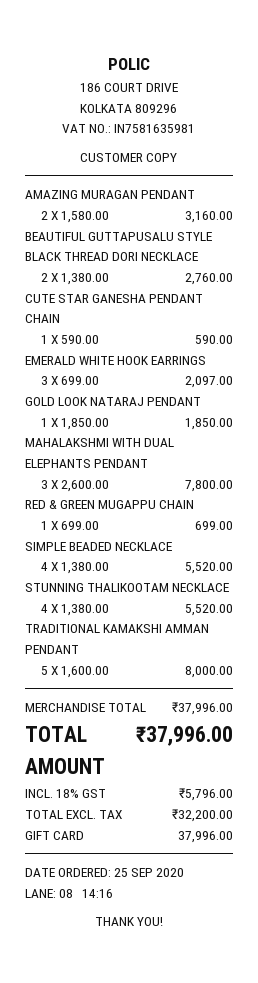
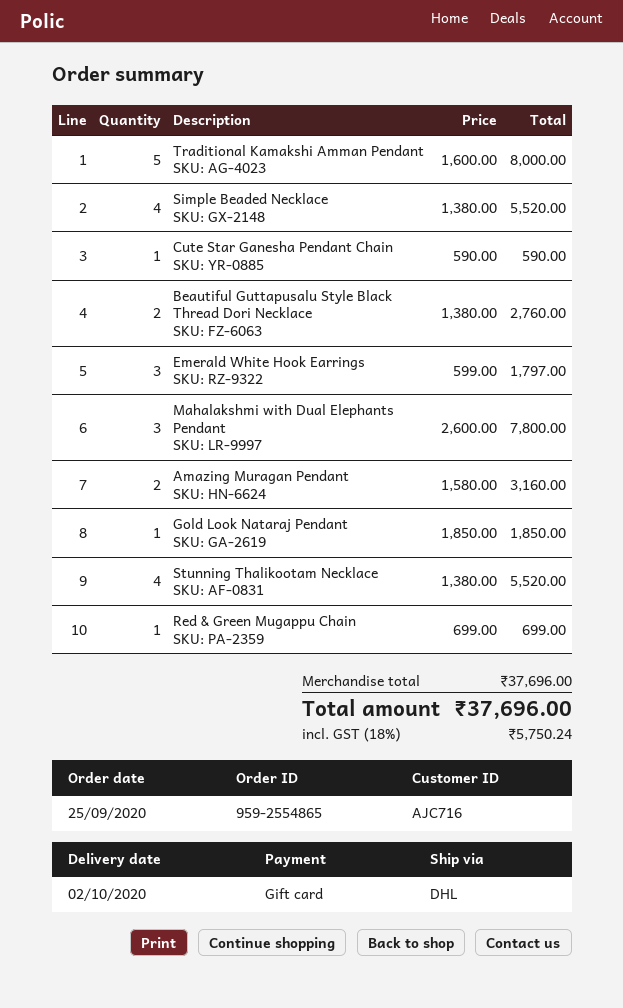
EMERALD WHITE HOOK EARRINGS: 3 x 699.00 = 2097.00 -> 3 x 599.00 = 1797.00
subtotal: 37996.00 -> 37696.00
tax: 18% = 5796.00 -> 18% = 5750.24
total: 37996.00 -> 37696.00

